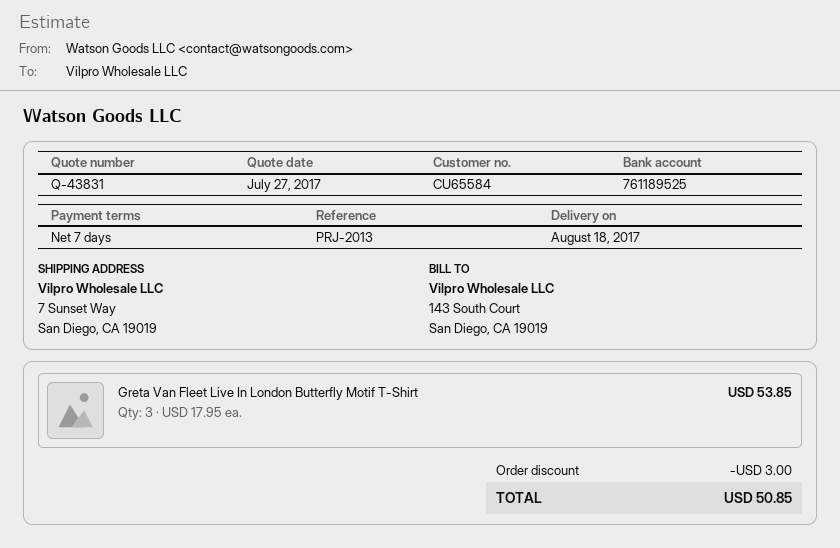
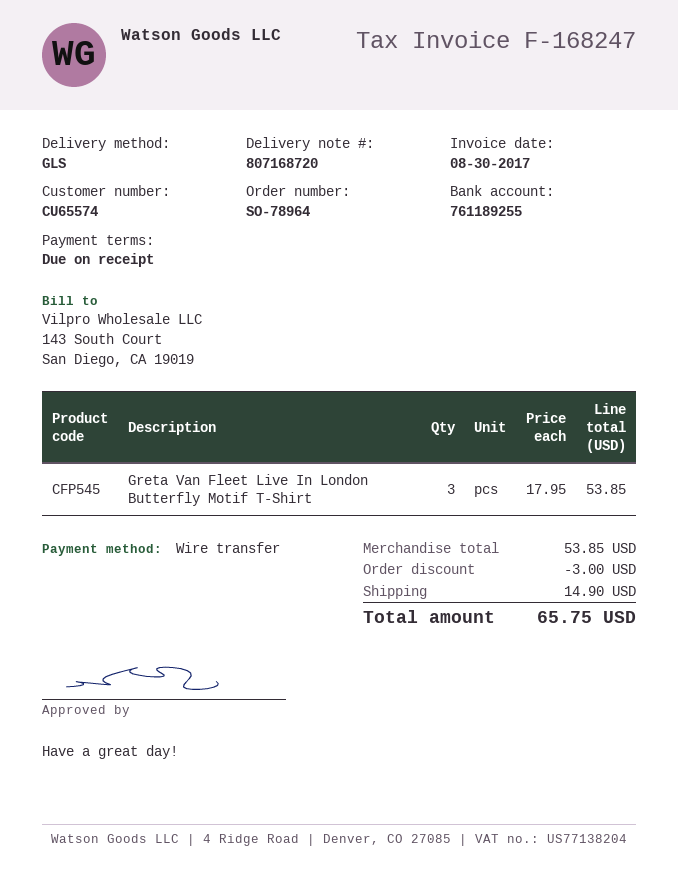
payment terms: 7 days -> on receipt
customer number: CU65584 -> CU65574
bank account: 761189525 -> 761189255
shipping: none -> 14.90
total: 50.85 -> 65.75

